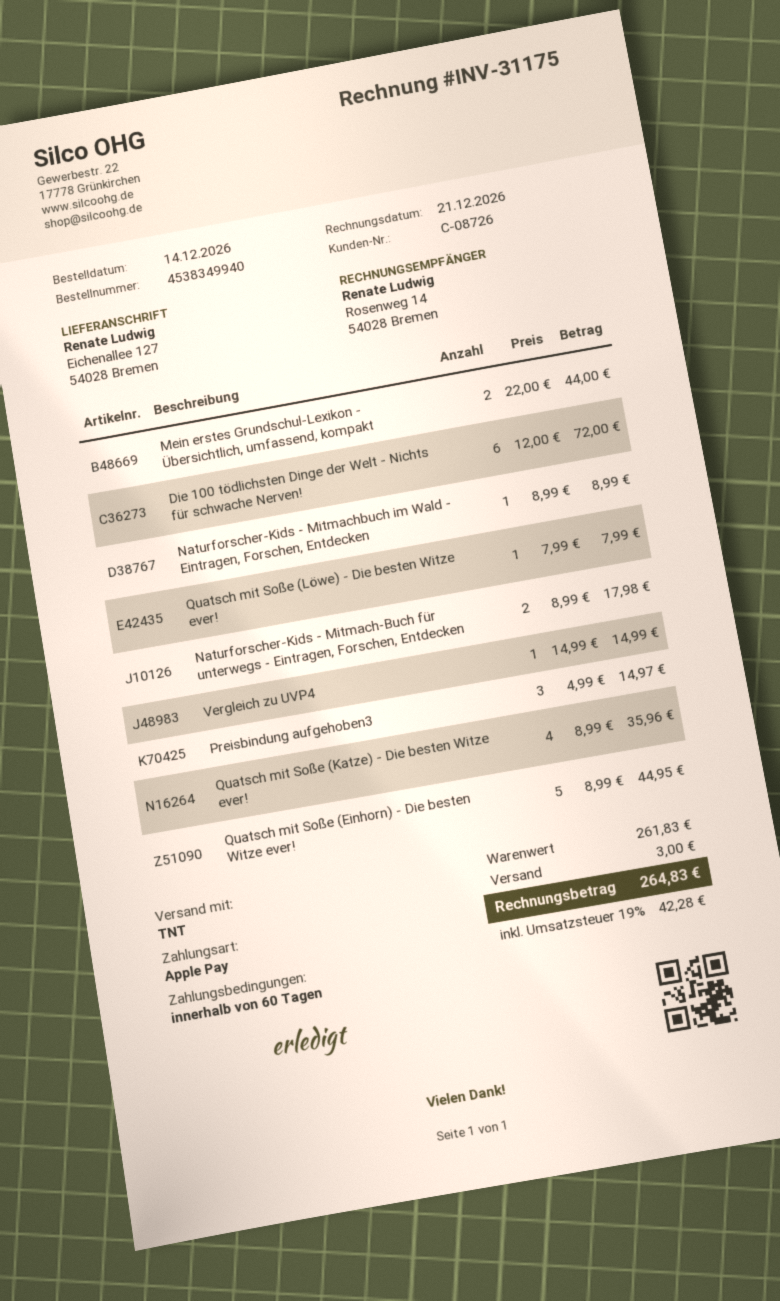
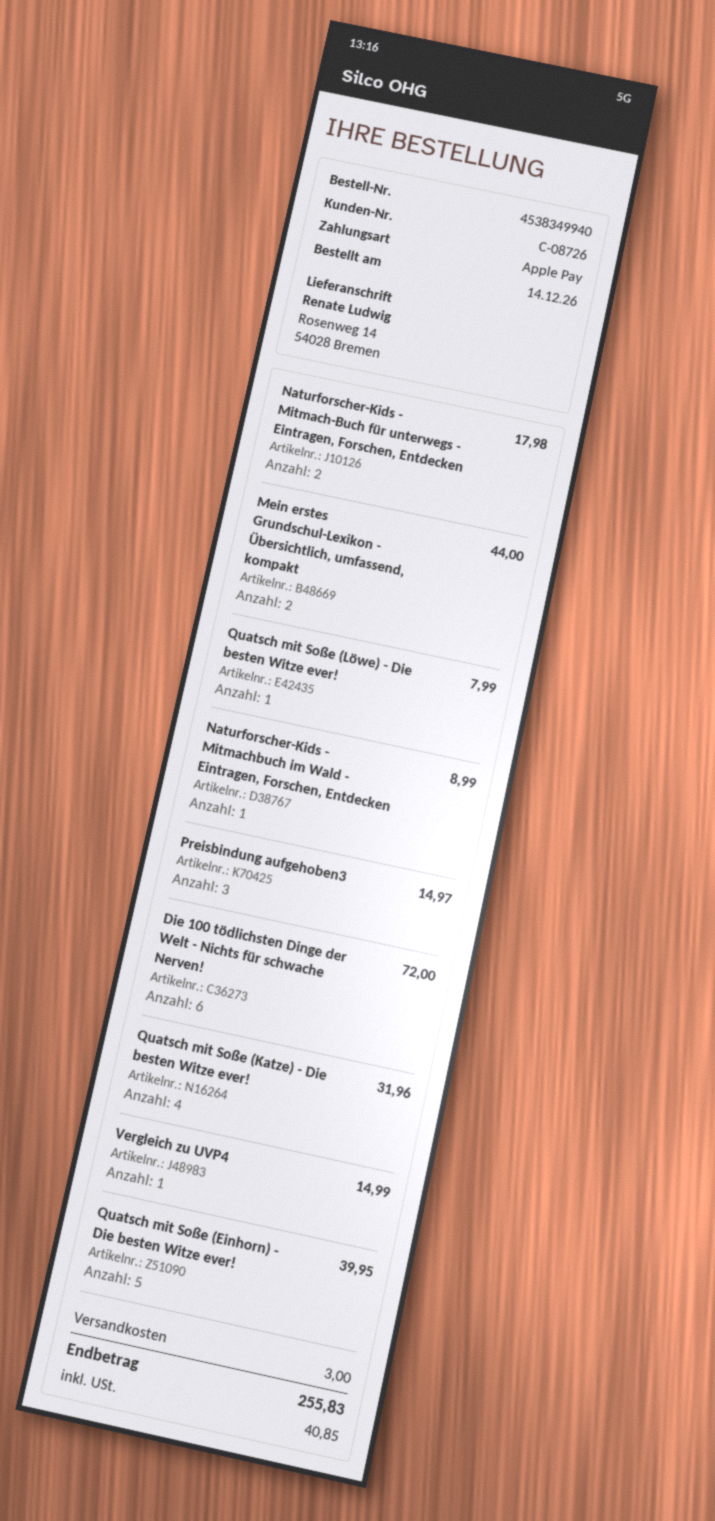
ship to: Eichenallee 127, 54028 Bremen -> Rosenweg 14, 54028 Bremen
Quatsch mit Soße (Katze) - Die besten Witze ever!: 4 for 35.96 -> 4 for 31.96
Quatsch mit Soße (Einhorn) - Die besten Witze ever!: 5 for 44.95 -> 5 for 39.95
tax: 42.28 -> 40.85
total: 264.83 -> 255.83

